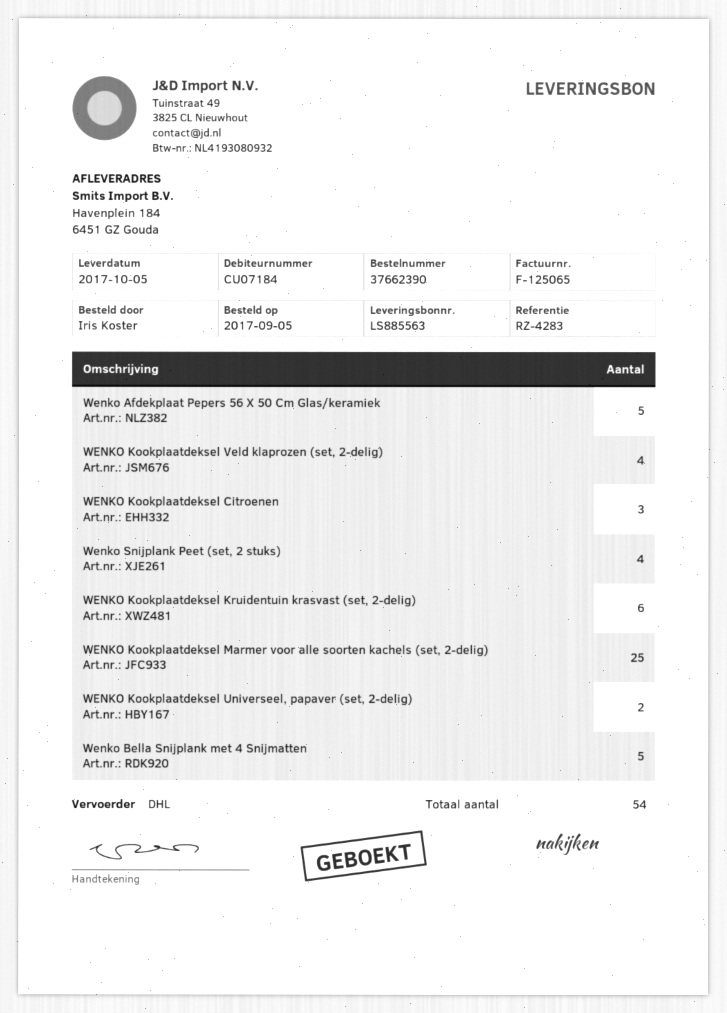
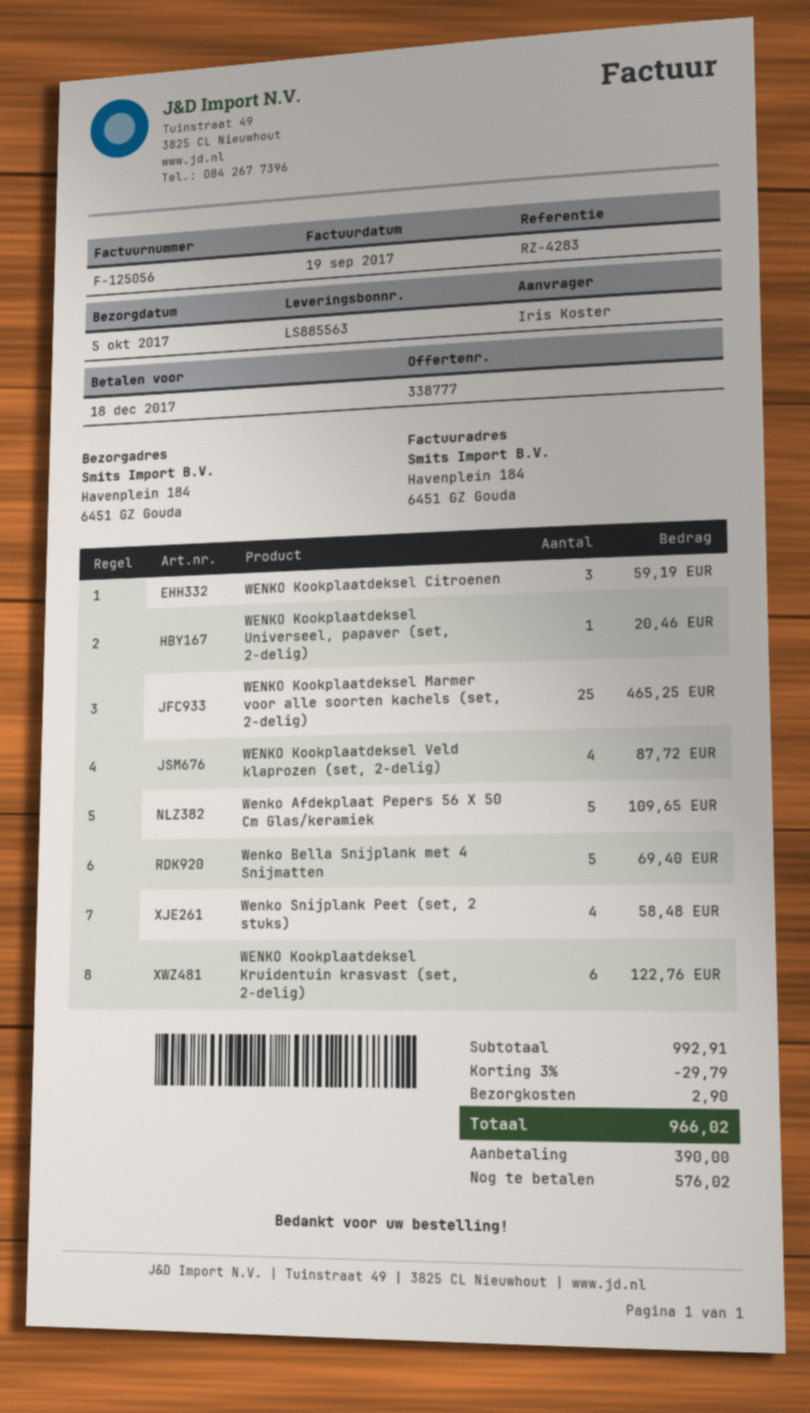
invoice number: F-125065 -> F-125056
WENKO Kookplaatdeksel Universeel, papaver (set, 2-delig): 2 -> 1

